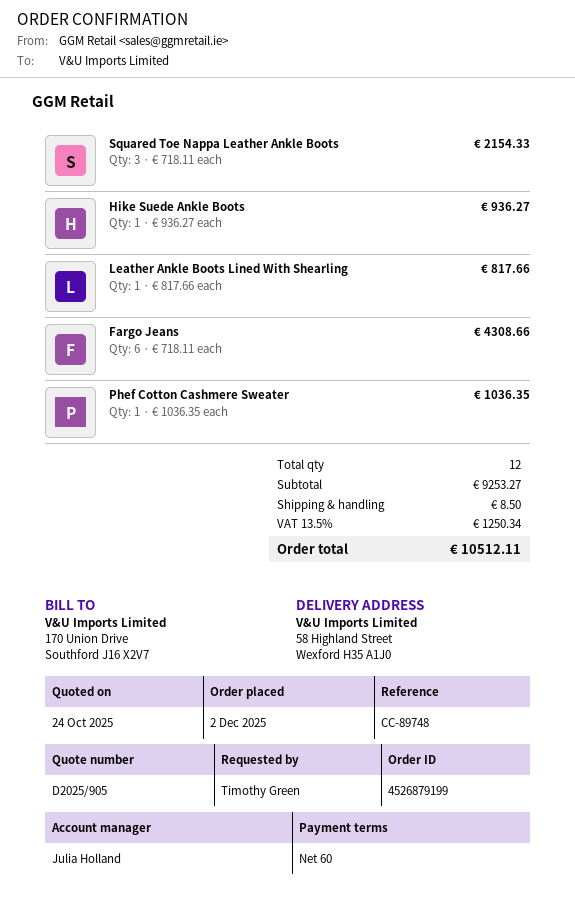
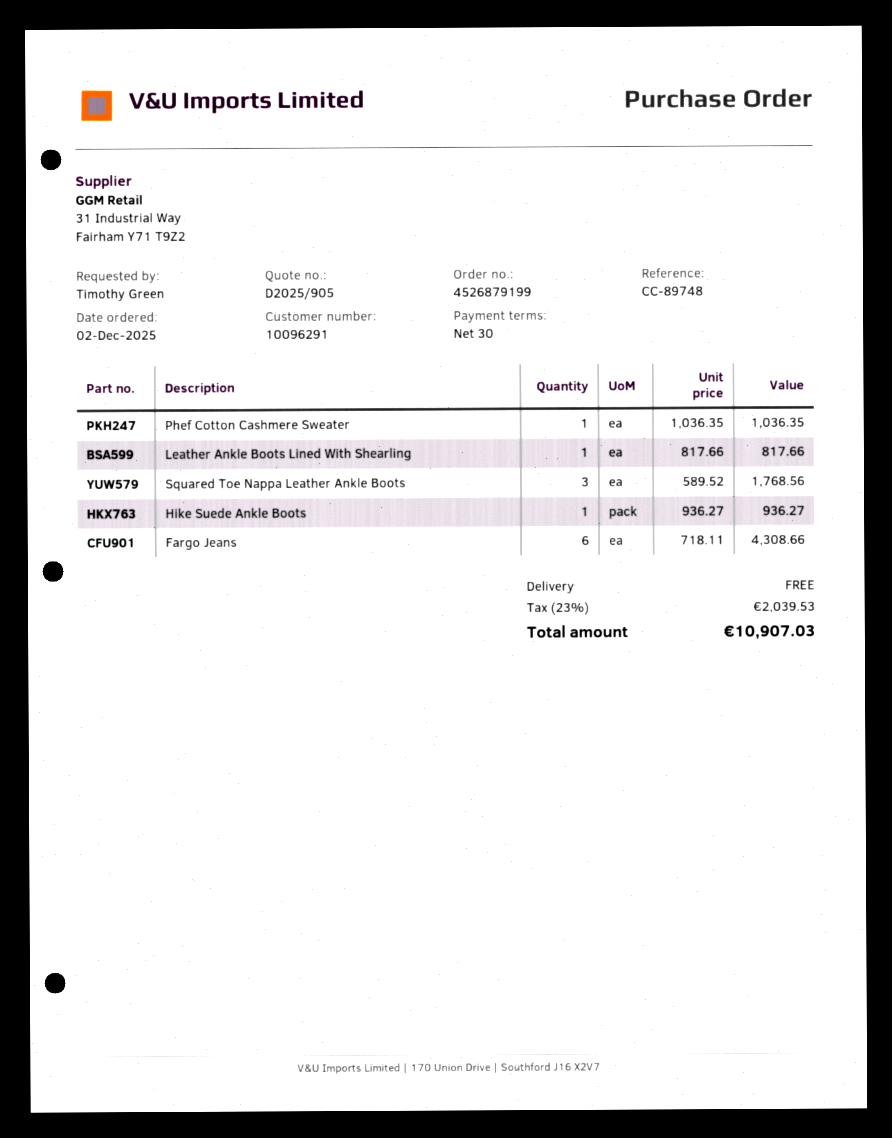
payment terms: 60 days -> 30 days
Squared Toe Nappa Leather Ankle Boots: 3 x 718.11 = 2154.33 -> 3 x 589.52 = 1768.56
shipping: 8.50 -> 0.00
tax: 13.5% = 1250.34 -> 23% = 2039.53
total: 10512.11 -> 10907.03

